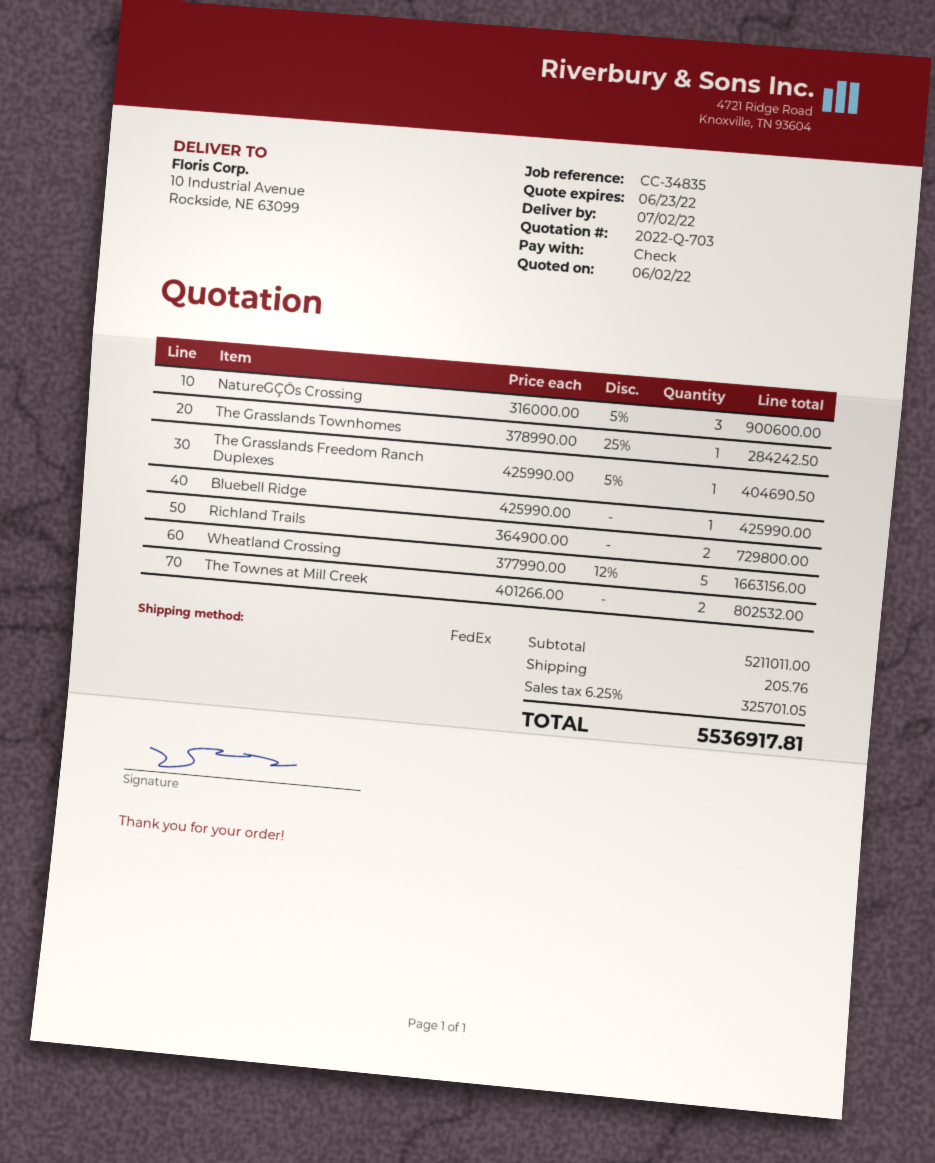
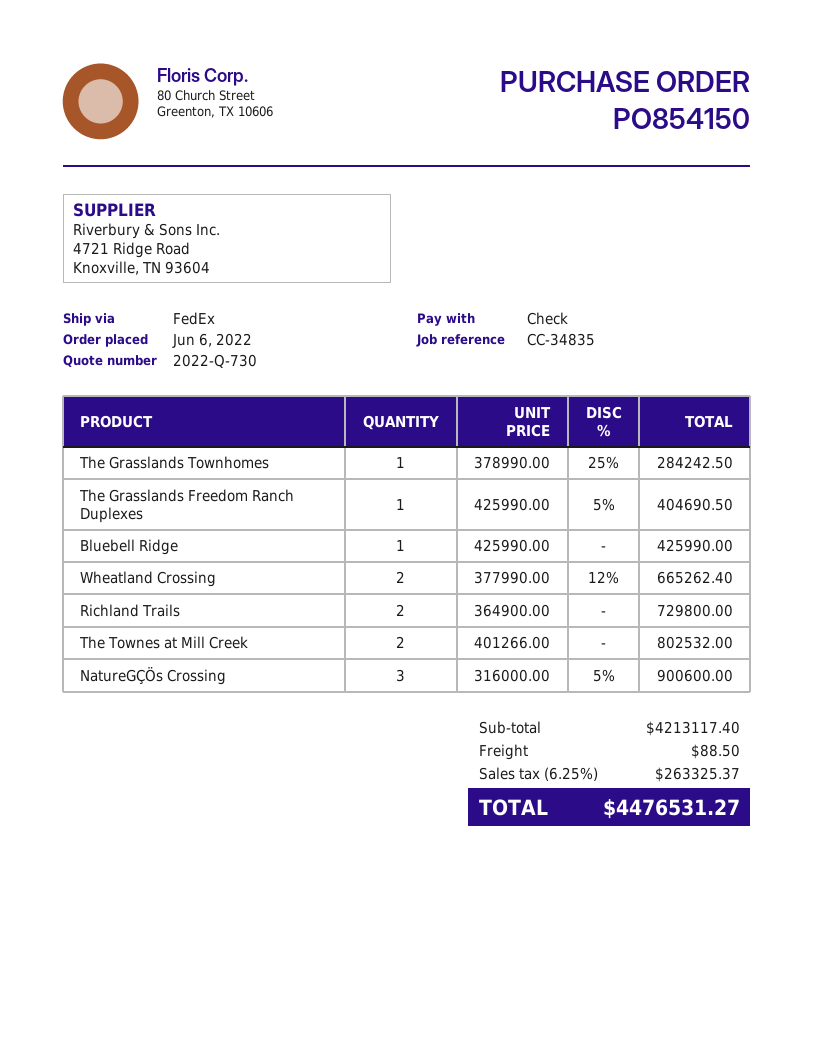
quote number: 2022-Q-703 -> 2022-Q-730
Wheatland Crossing: 5 x 377990.00 - 12% = 1663156.00 -> 2 x 377990.00 - 12% = 665262.40
subtotal: 5211011.00 -> 4213117.40
shipping: 205.76 -> 88.50
tax: 6.25% = 325701.05 -> 6.25% = 263325.37
total: 5536917.81 -> 4476531.27

